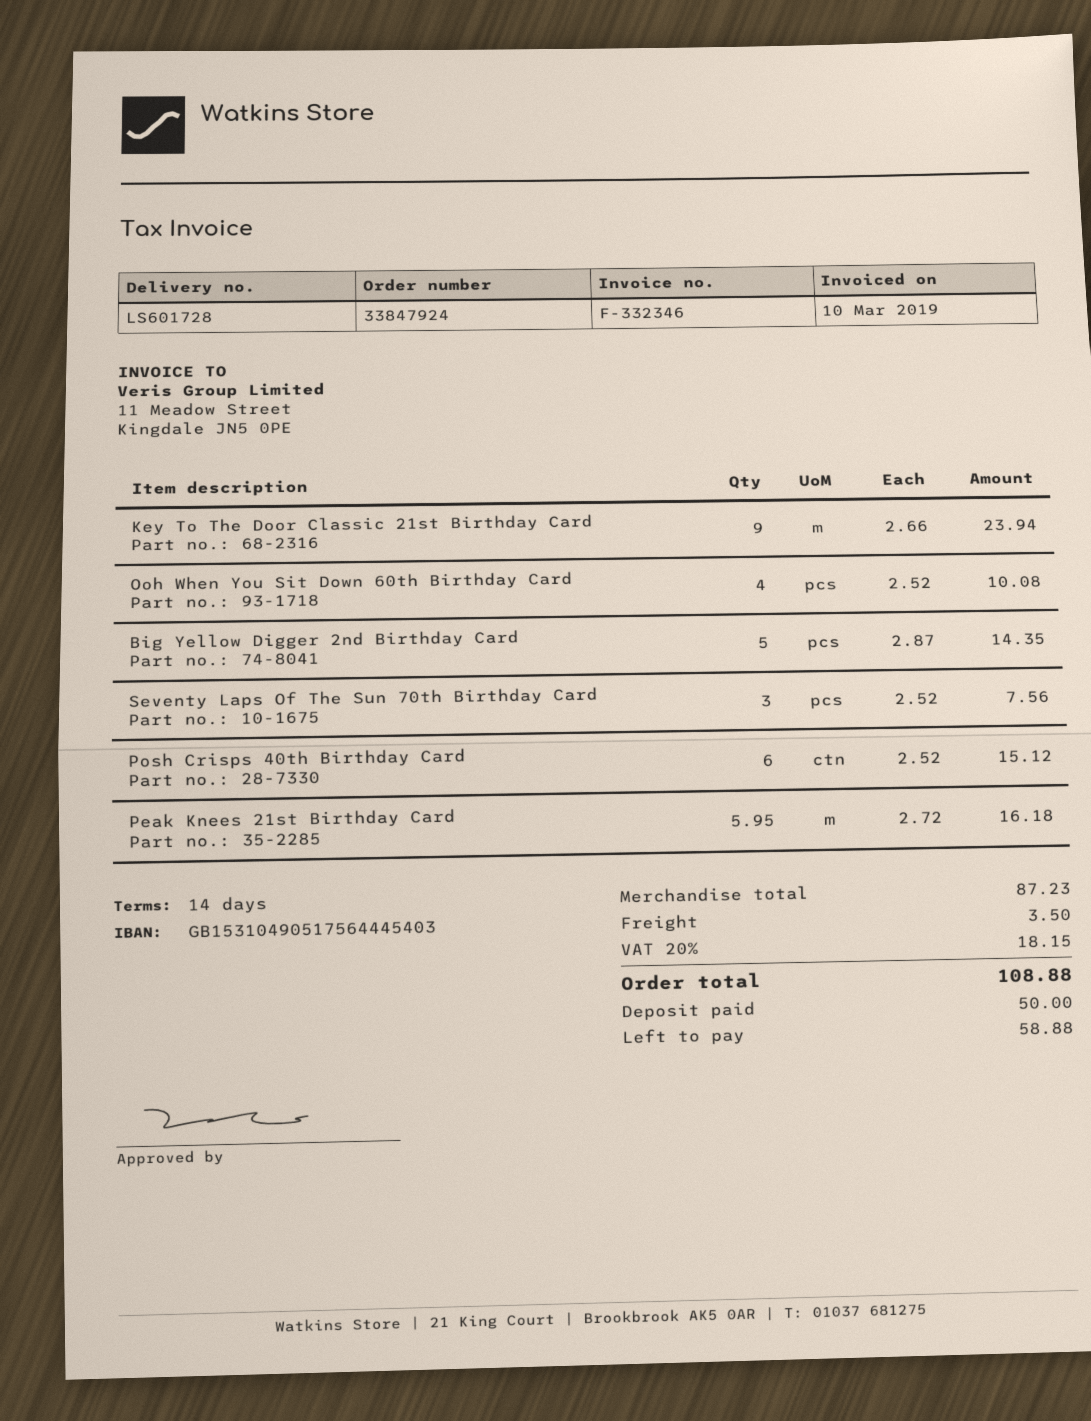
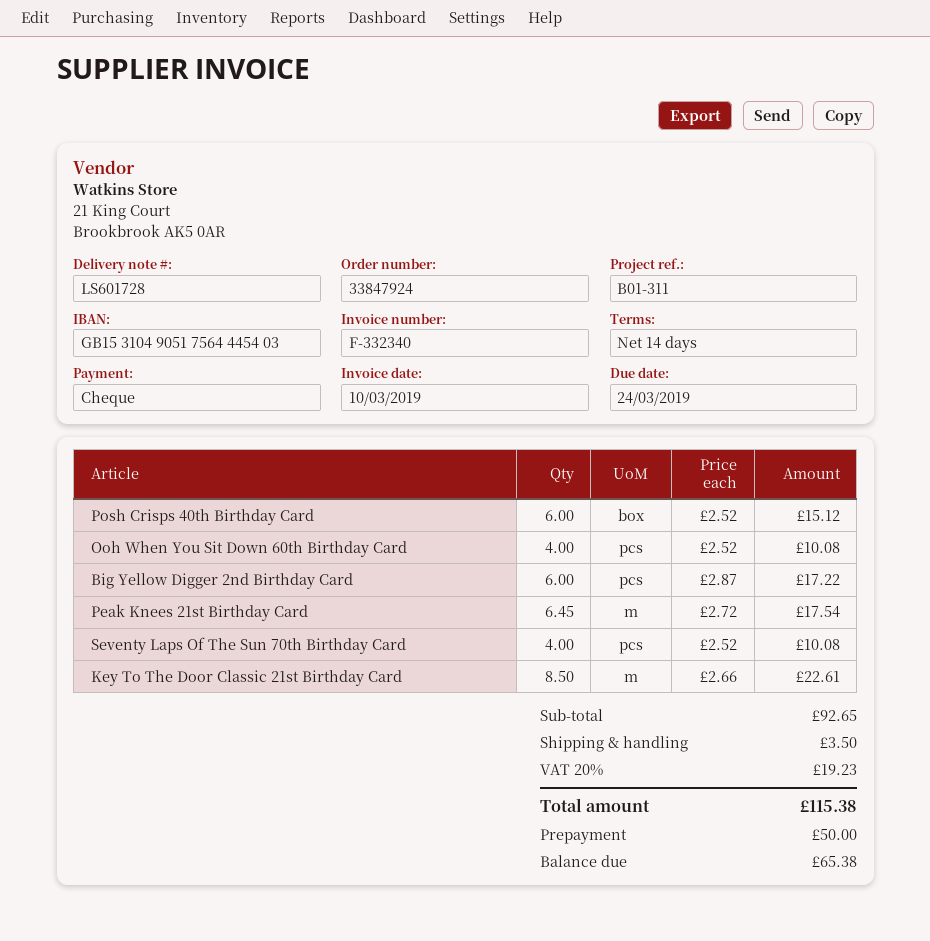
invoice number: F-332346 -> F-332340
Key To The Door Classic 21st Birthday Card: 9 x 2.66 = 23.94 -> 8.5 x 2.66 = 22.61
Big Yellow Digger 2nd Birthday Card: 5 x 2.87 = 14.35 -> 6 x 2.87 = 17.22
Seventy Laps Of The Sun 70th Birthday Card: 3 x 2.52 = 7.56 -> 4 x 2.52 = 10.08
Peak Knees 21st Birthday Card: 5.95 x 2.72 = 16.18 -> 6.45 x 2.72 = 17.54
subtotal: 87.23 -> 92.65
tax: 20% = 18.15 -> 20% = 19.23
total: 108.88 -> 115.38
balance: 58.88 -> 65.38

